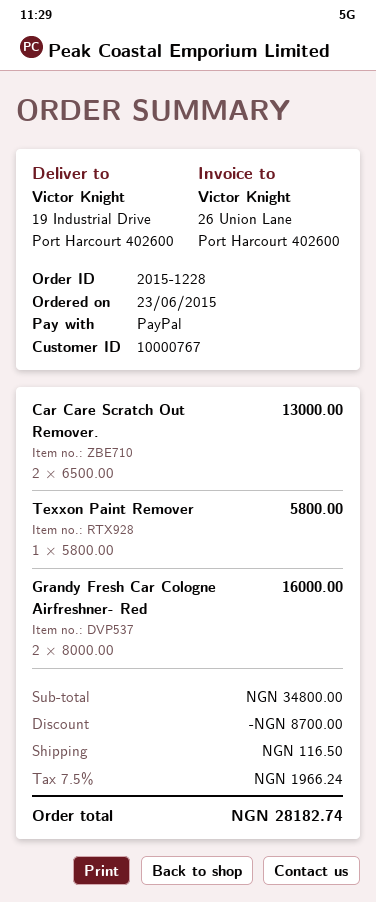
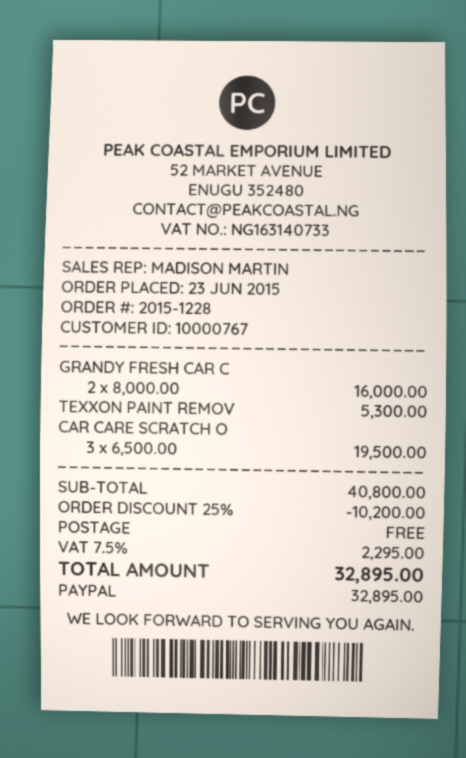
Car Care Scratch Out Remover.: 2 x 6500.00 = 13000.00 -> 3 x 6500.00 = 19500.00
Texxon Paint Remover: 1 x 5800.00 = 5800.00 -> 1 x 5300.00 = 5300.00
subtotal: 34800.00 -> 40800.00
discount: 8700.00 -> 10200.00
shipping: 116.50 -> 0.00
tax: 7.5% = 1966.24 -> 7.5% = 2295.00
total: 28182.74 -> 32895.00

